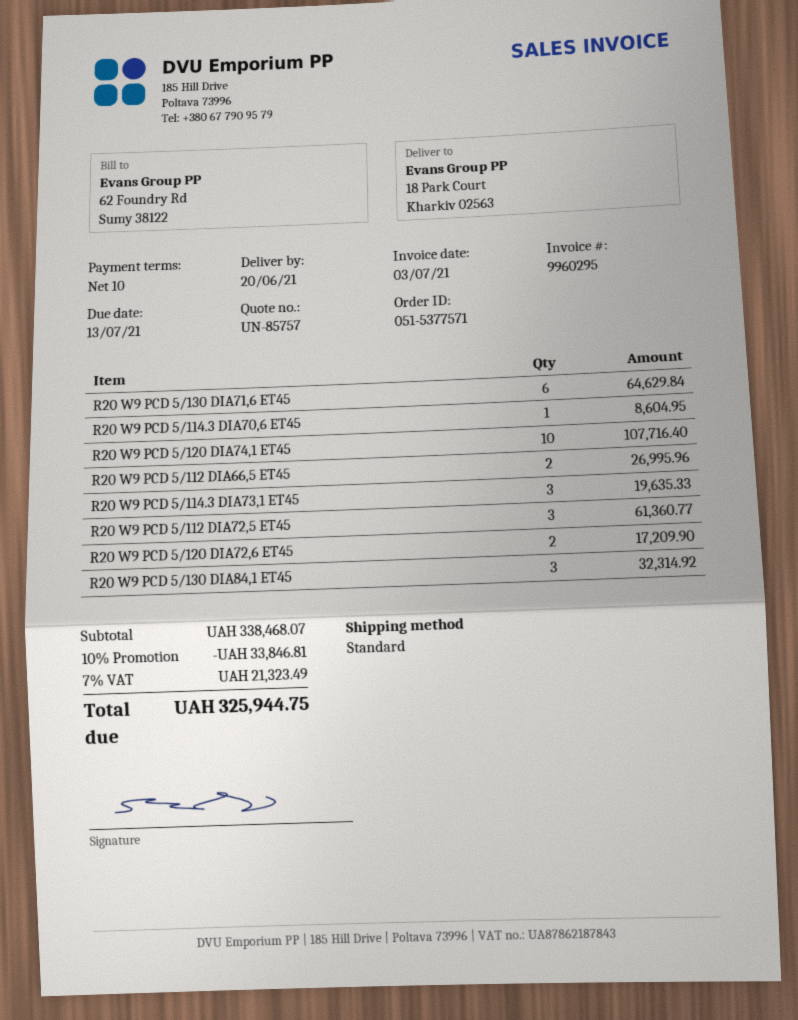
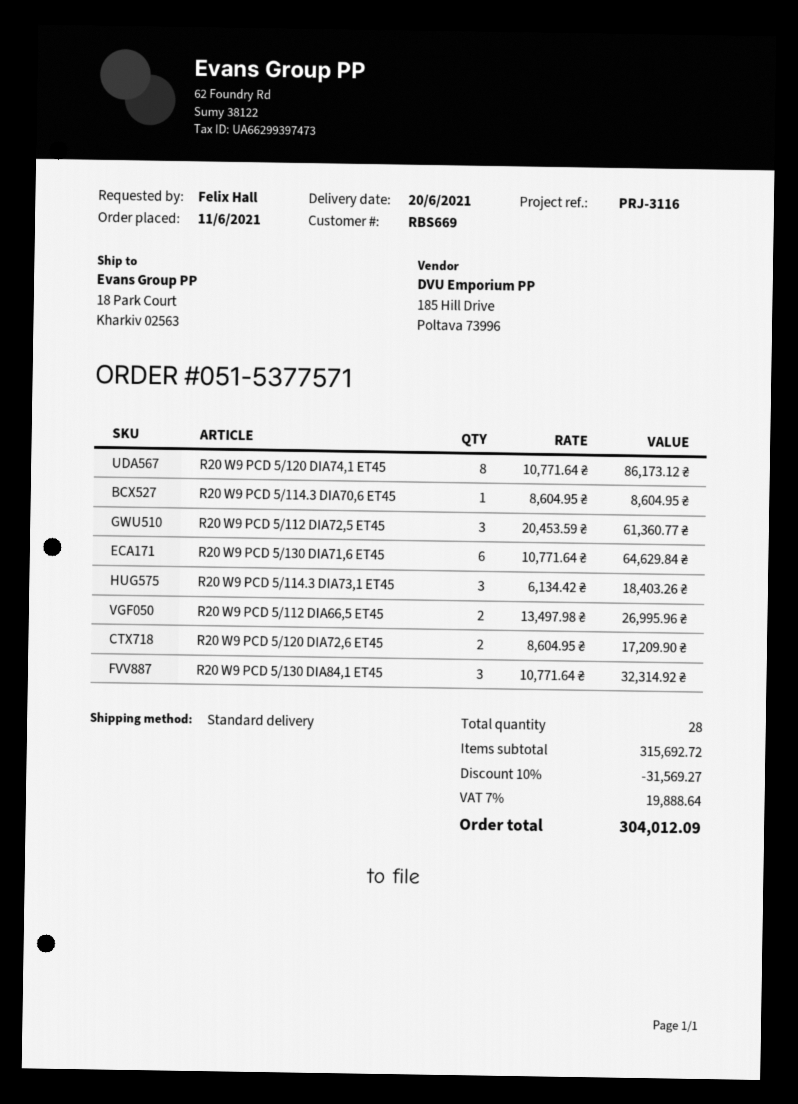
R20 W9 PCD 5/120 DIA74,1 ET45: 10 for 107716.40 -> 8 for 86173.12
R20 W9 PCD 5/114.3 DIA73,1 ET45: 3 for 19635.33 -> 3 for 18403.26
subtotal: 338468.07 -> 315692.72
discount: 10% = 33846.81 -> 10% = 31569.27
tax: 7% = 21323.49 -> 7% = 19888.64
total: 325944.75 -> 304012.09

